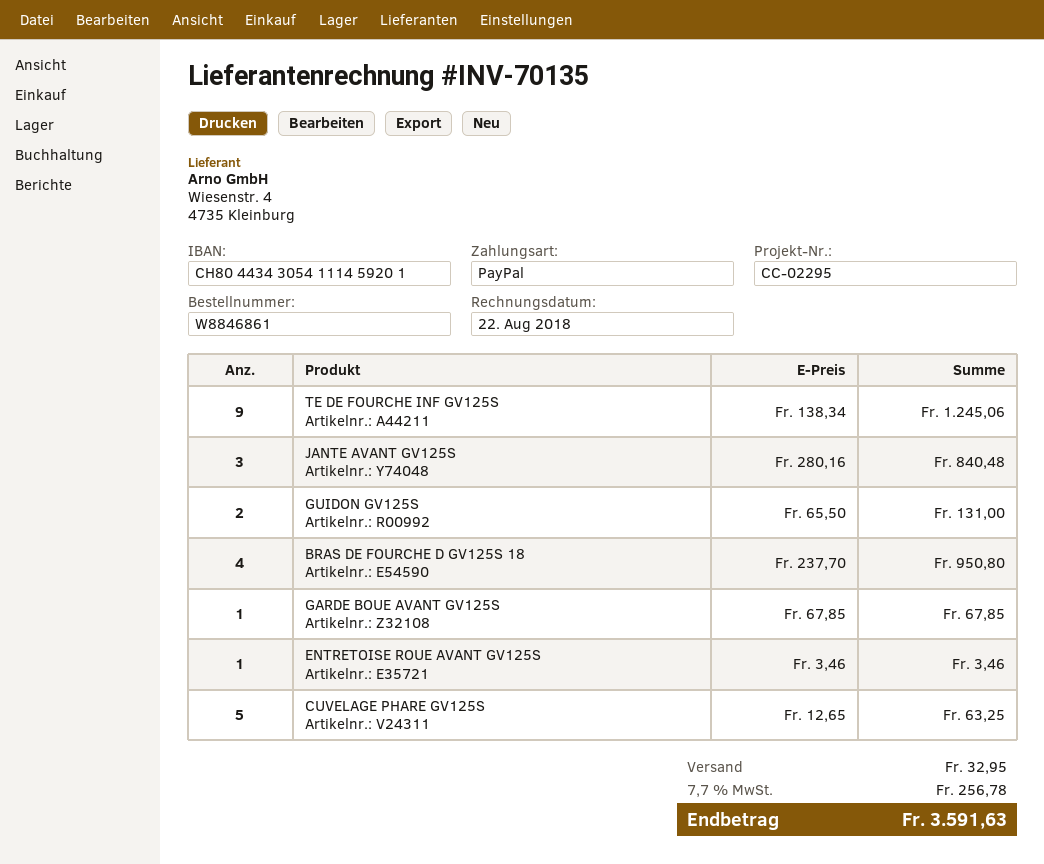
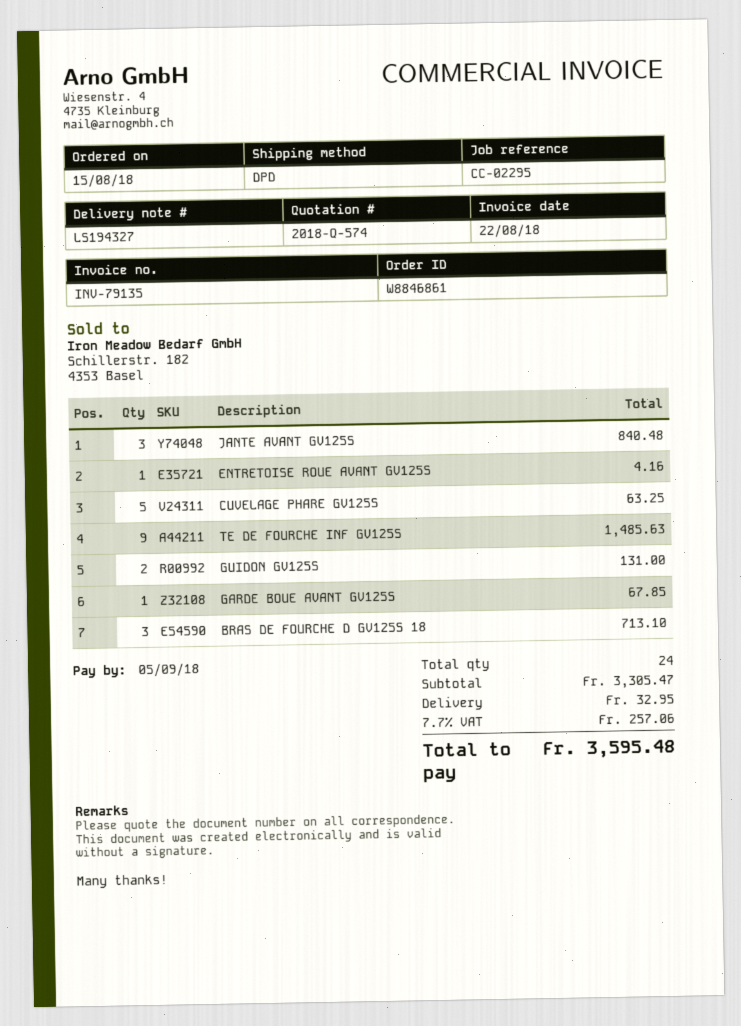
invoice number: INV-70135 -> INV-79135
TE DE FOURCHE INF GV125S: 9 for 1245.06 -> 9 for 1485.63
BRAS DE FOURCHE D GV125S 18: 4 for 950.80 -> 3 for 713.10
ENTRETOISE ROUE AVANT GV125S: 1 for 3.46 -> 1 for 4.16
tax: 7.7% = 256.78 -> 7.7% = 257.06
total: 3591.63 -> 3595.48

